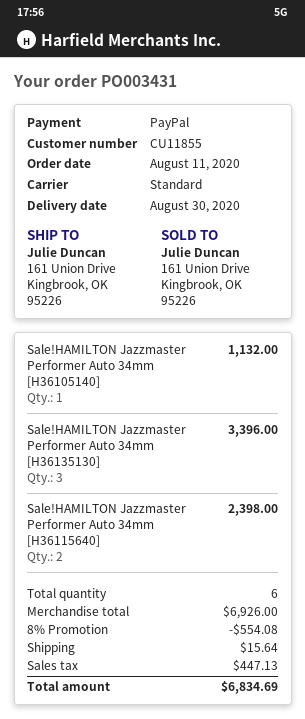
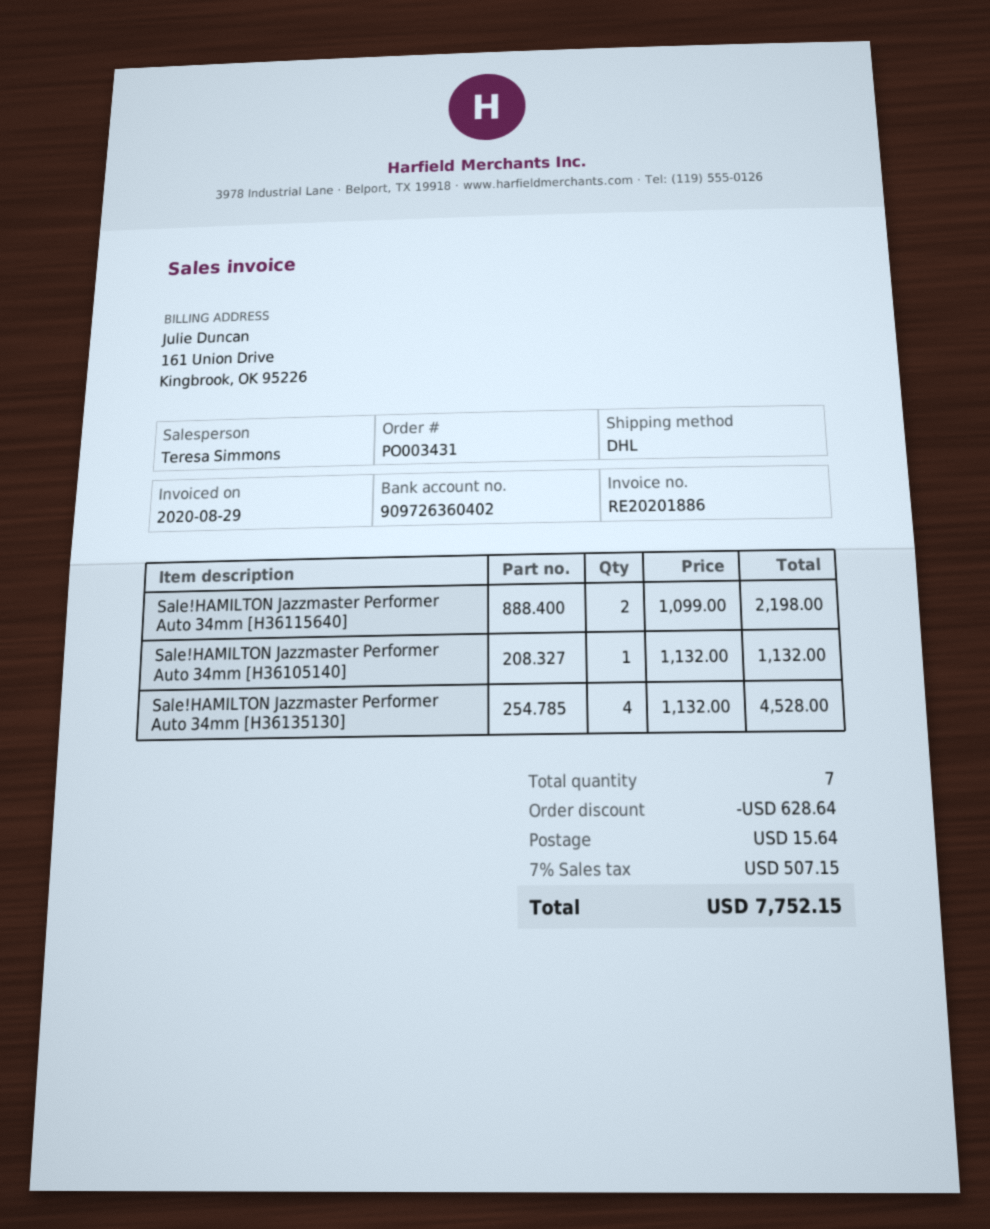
shipping method: standard -> DHL
Sale!HAMILTON Jazzmaster Performer Auto 34mm [H36135130]: 3 for 3396.00 -> 4 for 4528.00
Sale!HAMILTON Jazzmaster Performer Auto 34mm [H36115640]: 2 for 2398.00 -> 2 for 2198.00
total quantity: 6 -> 7
discount: 554.08 -> 628.64
tax: 447.13 -> 507.15
total: 6834.69 -> 7752.15

